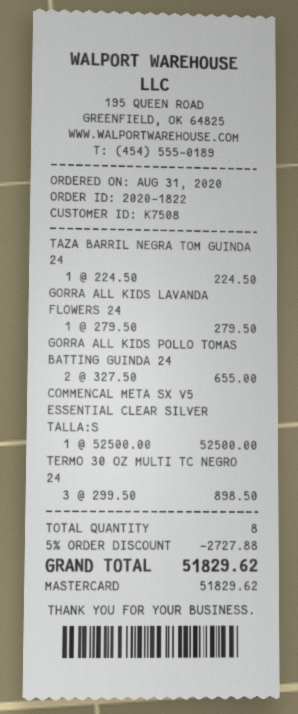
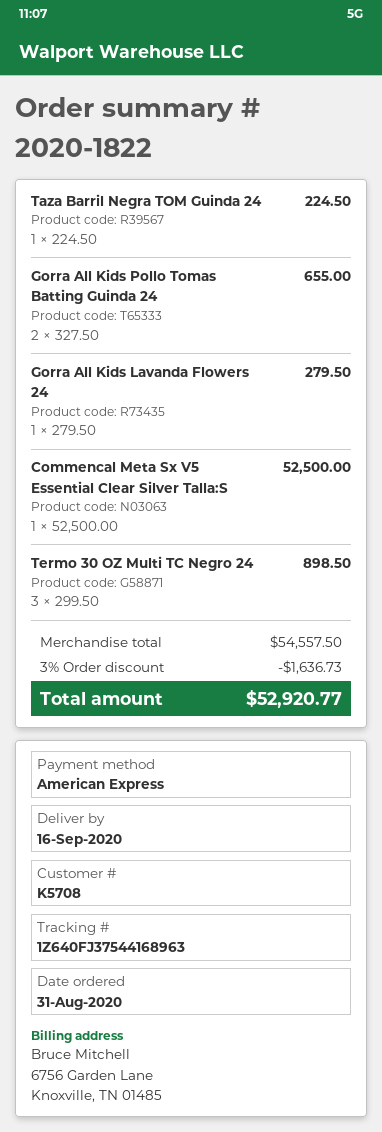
customer number: K7508 -> K5708
payment method: Mastercard -> American Express
discount: 5% = 2727.88 -> 3% = 1636.73
total: 51829.62 -> 52920.77

